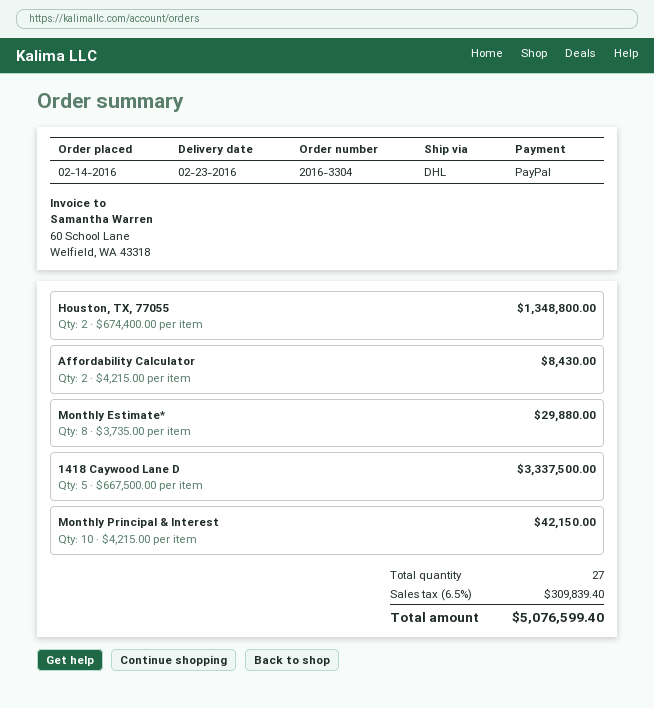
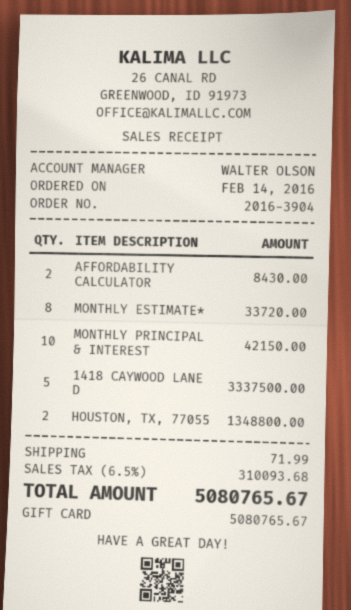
order number: 2016-3304 -> 2016-3904
payment method: PayPal -> gift card
Monthly Estimate*: 8 for 29880.00 -> 8 for 33720.00
shipping: none -> 71.99
tax: 6.5% = 309839.40 -> 6.5% = 310093.68
total: 5076599.40 -> 5080765.67

